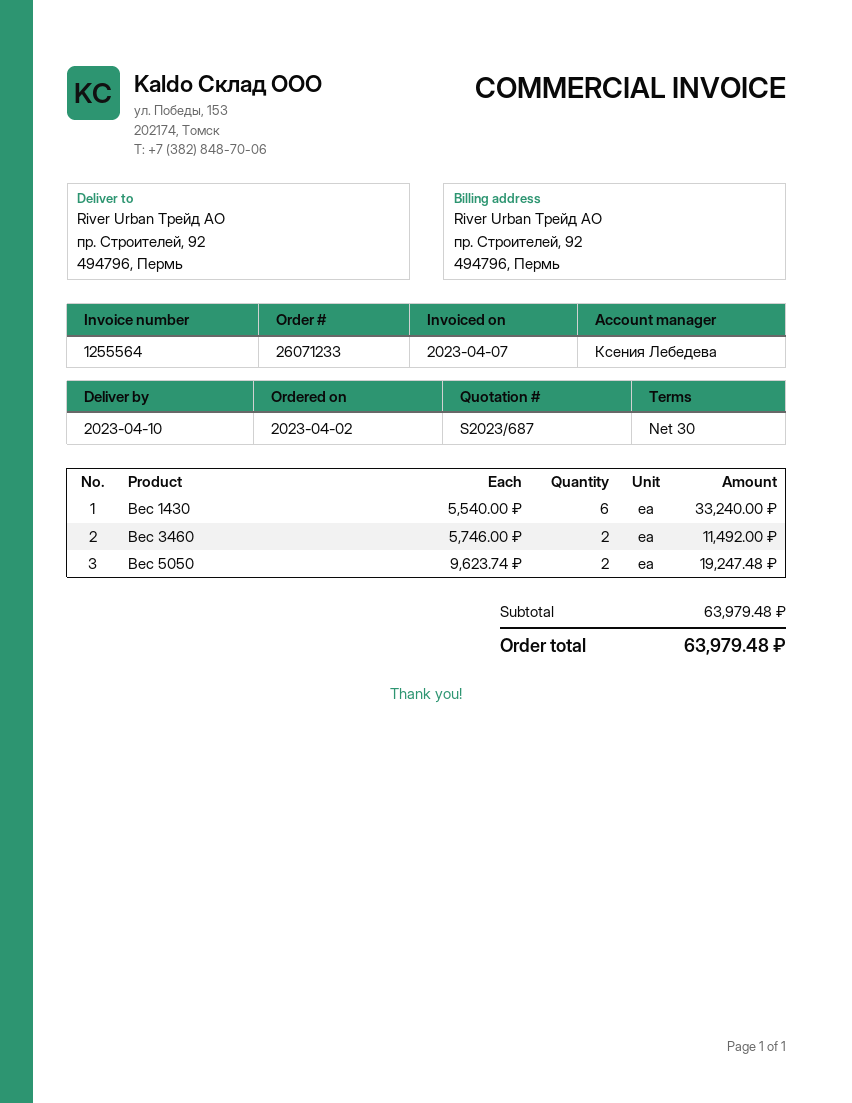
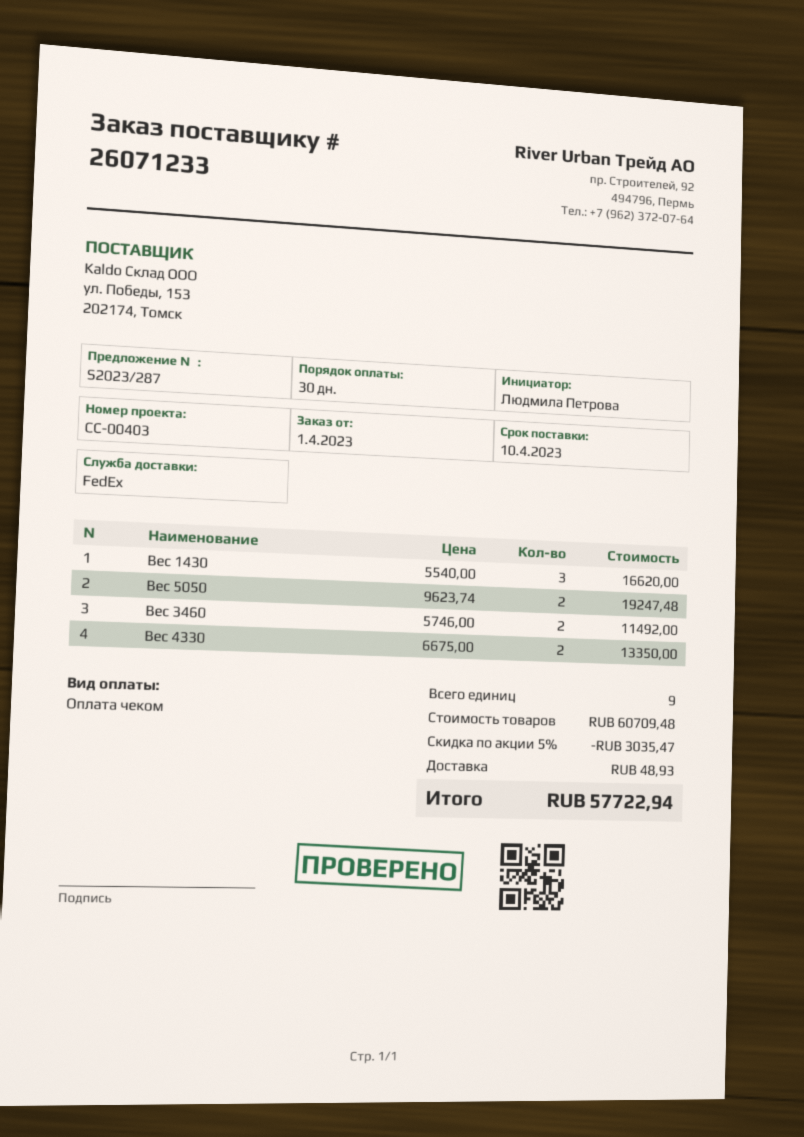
quote number: S2023/687 -> S2023/287
order date: 2023-04-02 -> 2023-04-01
Вес 1430: 6 x 5540.00 = 33240.00 -> 3 x 5540.00 = 16620.00
Вес 4330: none -> 2 x 6675.00 = 13350.00
subtotal: 63979.48 -> 60709.48
discount: none -> 5% = 3035.47
shipping: none -> 48.93
total: 63979.48 -> 57722.94

